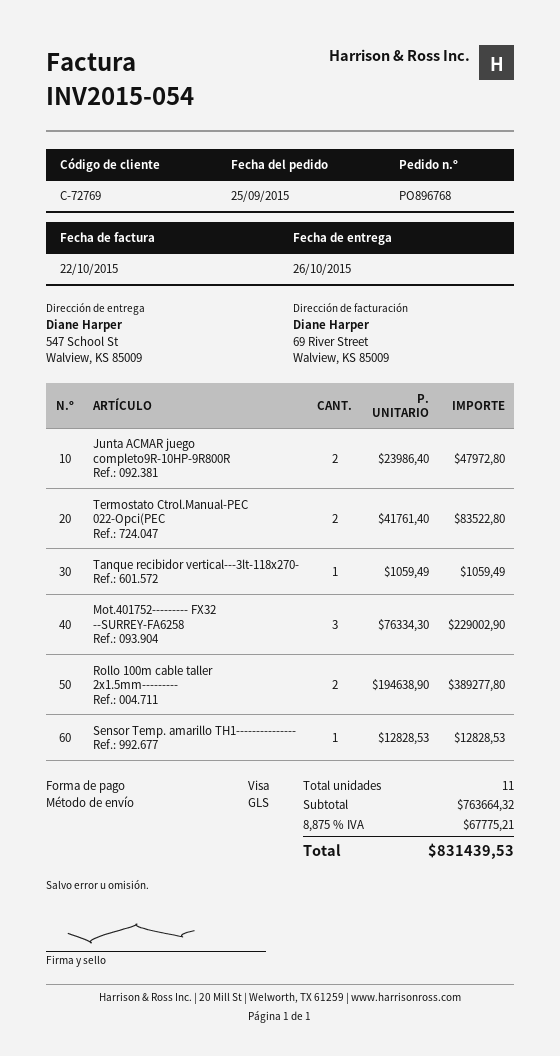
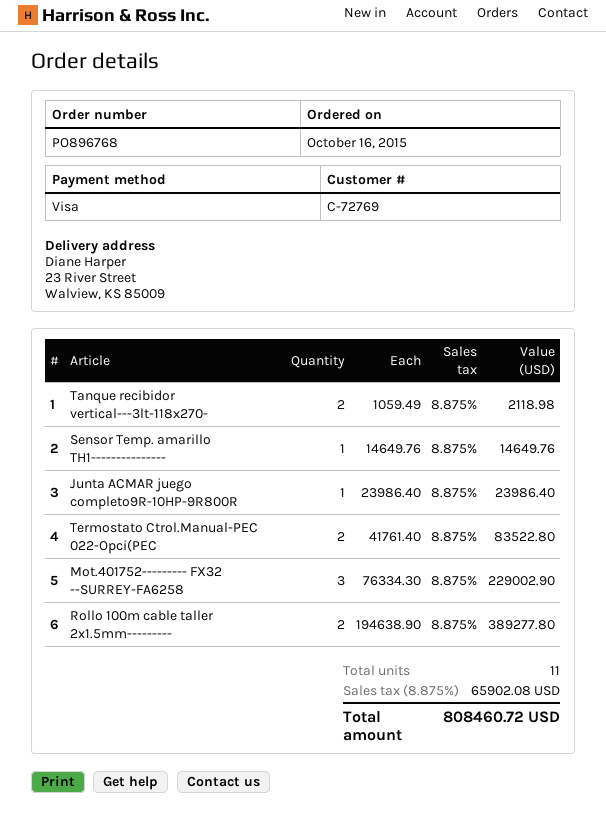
order date: 2015-09-25 -> 2015-10-16
ship to: 547 School St, Walview, KS 85009 -> 23 River Street, Walview, KS 85009
Junta ACMAR juego completo9R-10HP-9R800R: 2 x 23986.40 = 47972.80 -> 1 x 23986.40 = 23986.40
Tanque recibidor vertical---3lt-118x270-: 1 x 1059.49 = 1059.49 -> 2 x 1059.49 = 2118.98
Sensor Temp. amarillo TH1---------------: 1 x 12828.53 = 12828.53 -> 1 x 14649.76 = 14649.76
tax: 8.875% = 67775.21 -> 8.875% = 65902.08
total: 831439.53 -> 808460.72

